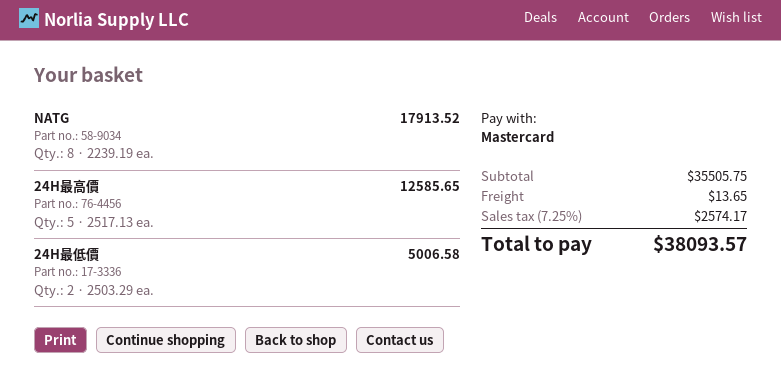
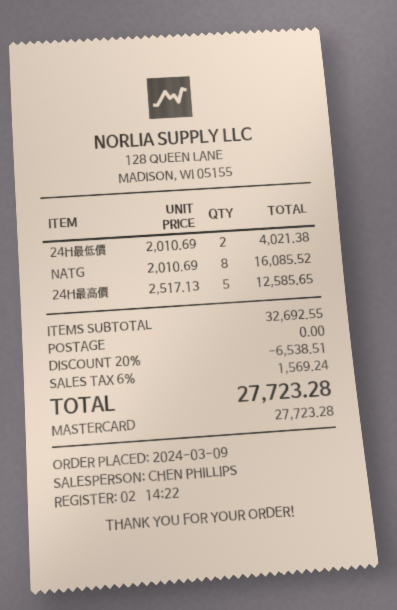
NATG: 8 x 2239.19 = 17913.52 -> 8 x 2010.69 = 16085.52
24H最低價: 2 x 2503.29 = 5006.58 -> 2 x 2010.69 = 4021.38
subtotal: 35505.75 -> 32692.55
discount: none -> 20% = 6538.51
shipping: 13.65 -> 0.00
tax: 7.25% = 2574.17 -> 6% = 1569.24
total: 38093.57 -> 27723.28

